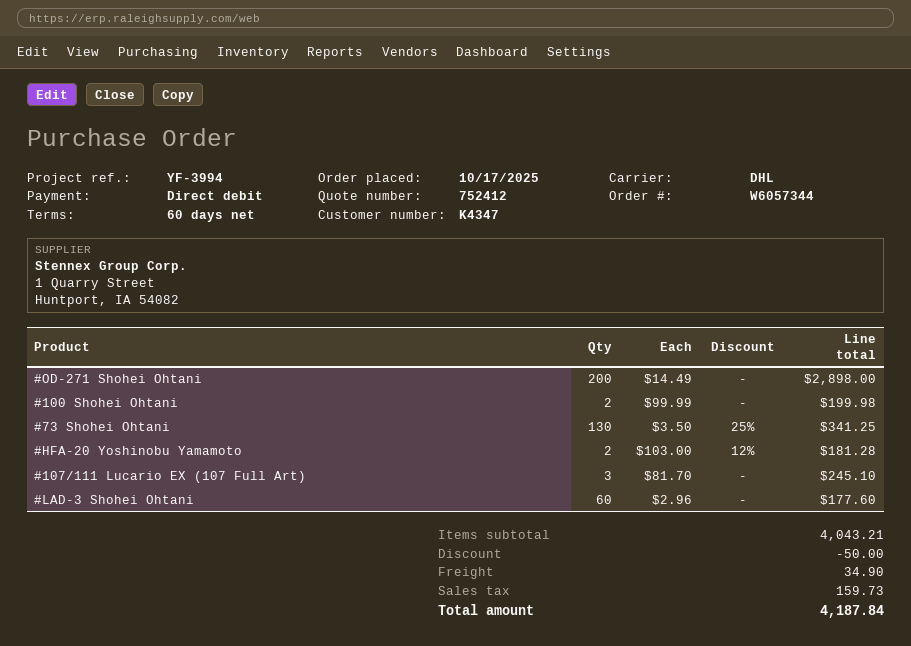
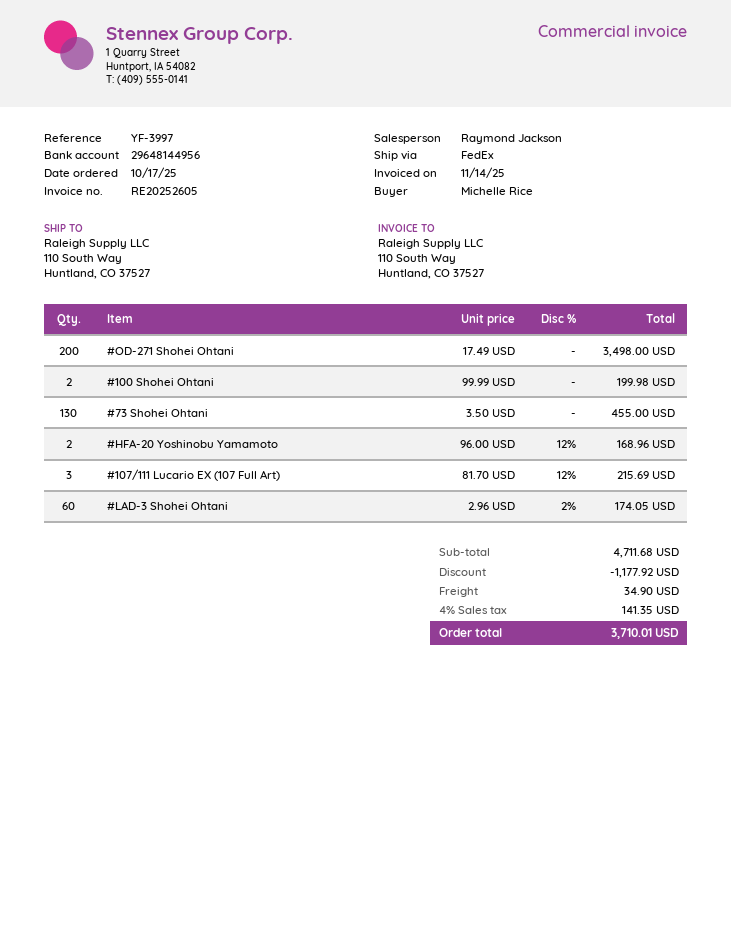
reference: YF-3994 -> YF-3997
shipping method: DHL -> FedEx
#OD-271 Shohei Ohtani: 200 x 14.49 = 2898.00 -> 200 x 17.49 = 3498.00
#73 Shohei Ohtani: 130 x 3.50 - 25% = 341.25 -> 130 x 3.50 = 455.00
#HFA-20 Yoshinobu Yamamoto: 2 x 103.00 - 12% = 181.28 -> 2 x 96.00 - 12% = 168.96
#107/111 Lucario EX (107 Full Art): 3 x 81.70 = 245.10 -> 3 x 81.70 - 12% = 215.69
#LAD-3 Shohei Ohtani: 60 x 2.96 = 177.60 -> 60 x 2.96 - 2% = 174.05
subtotal: 4043.21 -> 4711.68
discount: 50.00 -> 1177.92
tax: 159.73 -> 141.35
total: 4187.84 -> 3710.01

